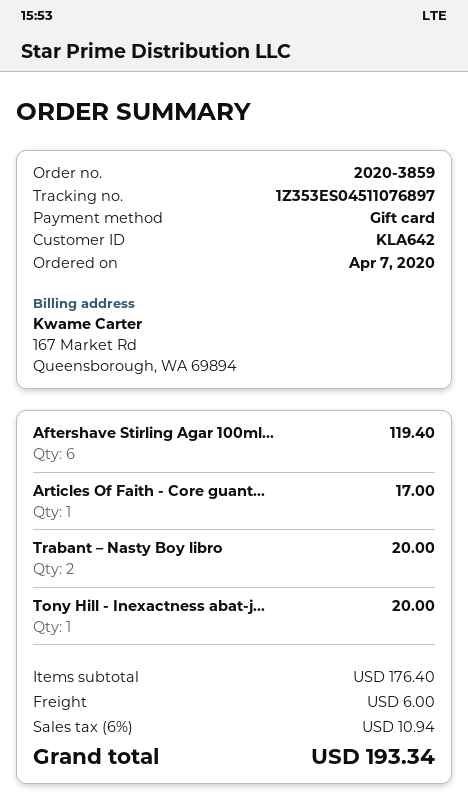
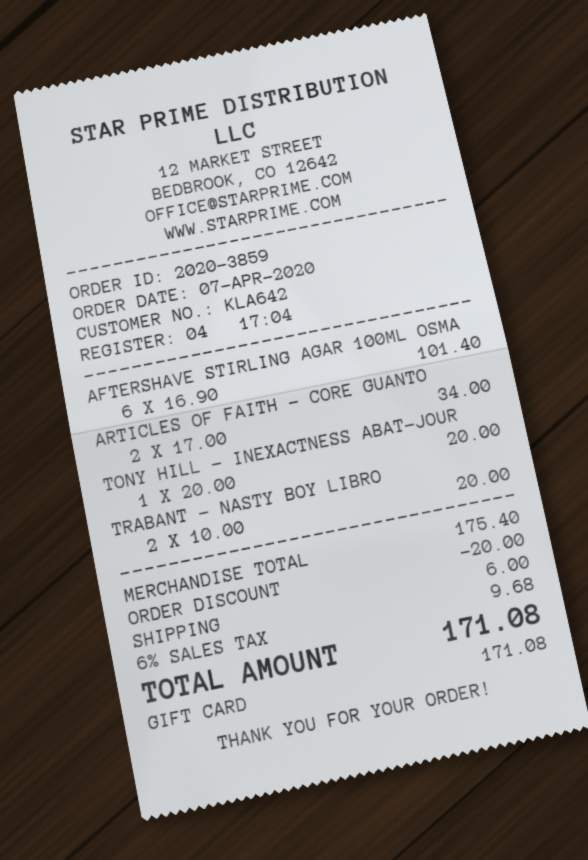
Aftershave Stirling Agar 100ml...: 6 for 119.40 -> 6 for 101.40
Articles Of Faith - Core guant...: 1 for 17.00 -> 2 for 34.00
subtotal: 176.40 -> 175.40
discount: none -> 20.00
tax: 6% = 10.94 -> 6% = 9.68
total: 193.34 -> 171.08

